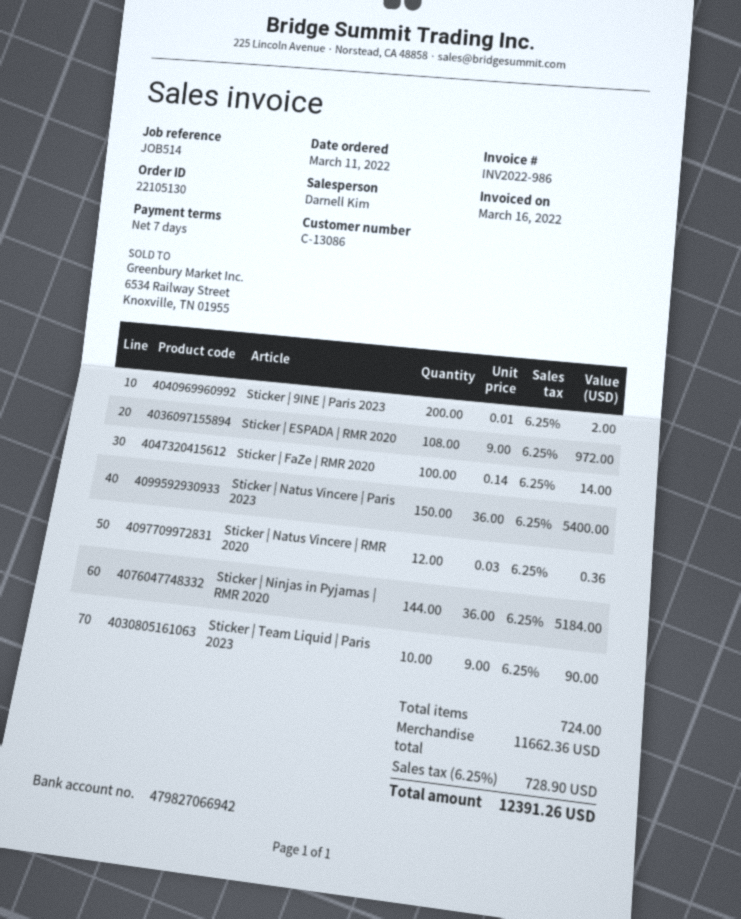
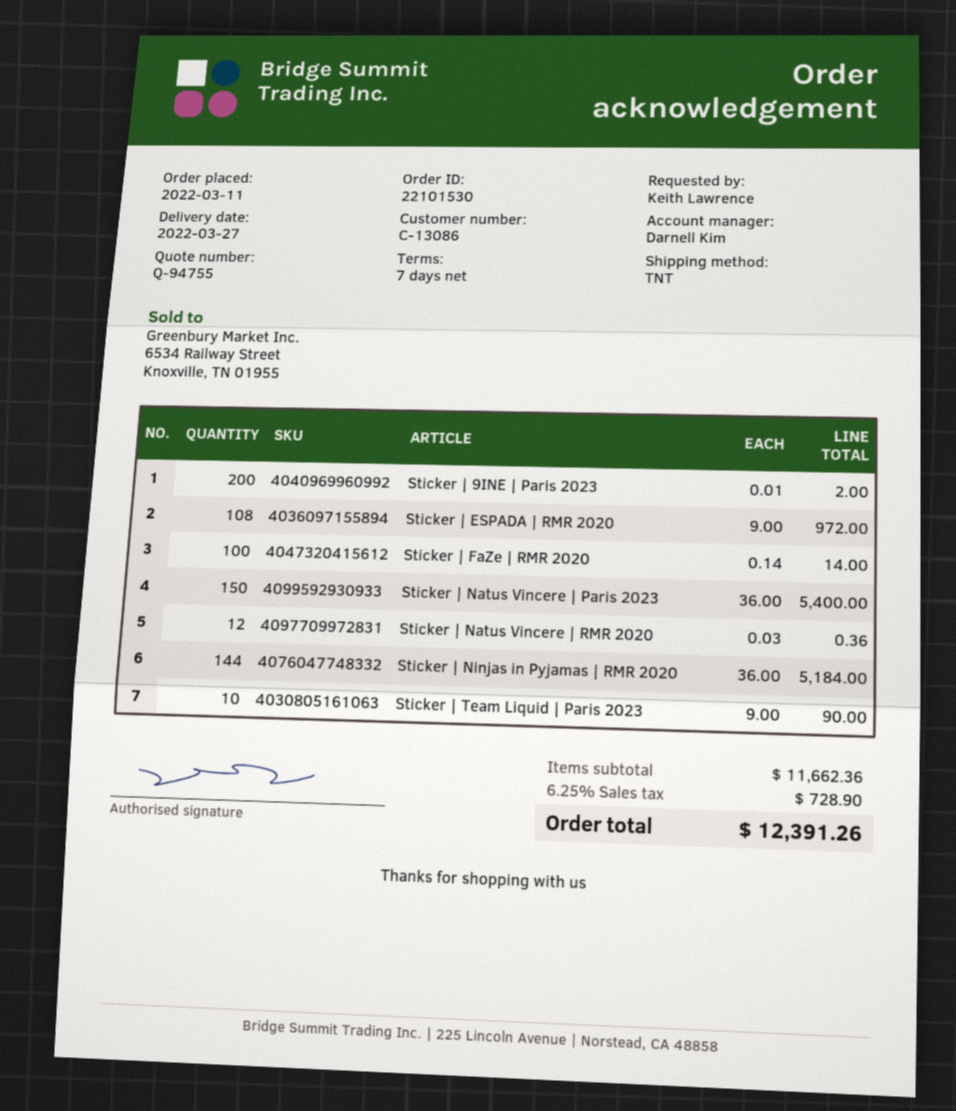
order number: 22105130 -> 22101530

